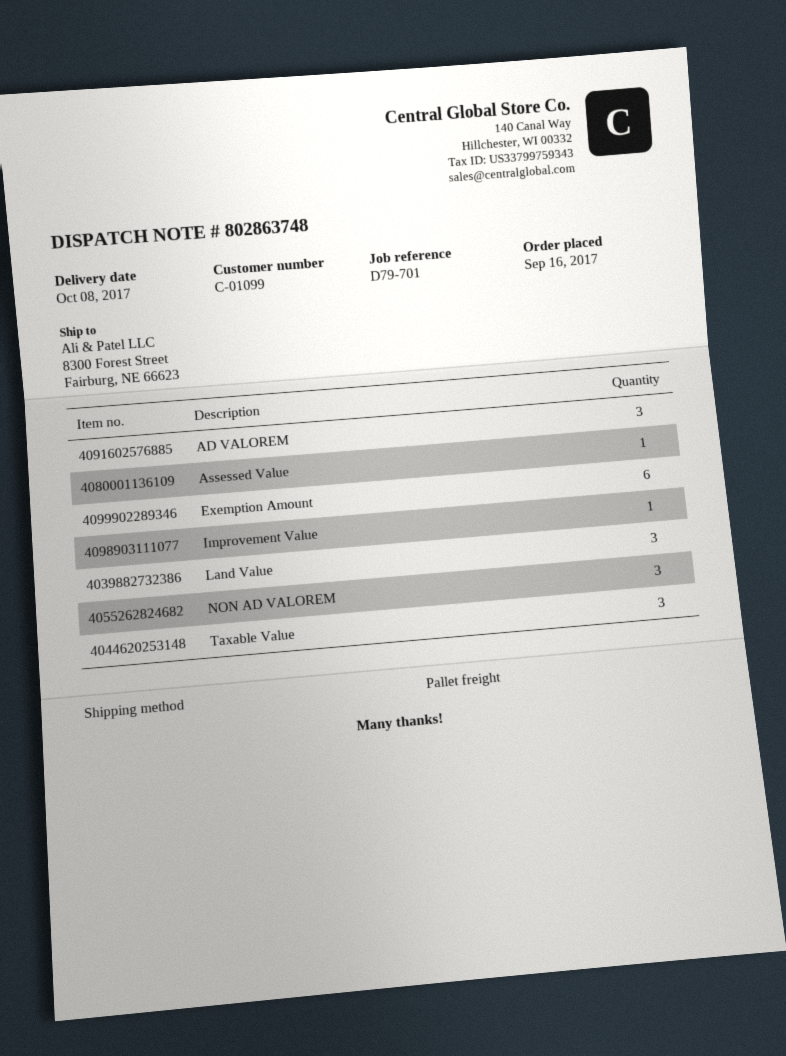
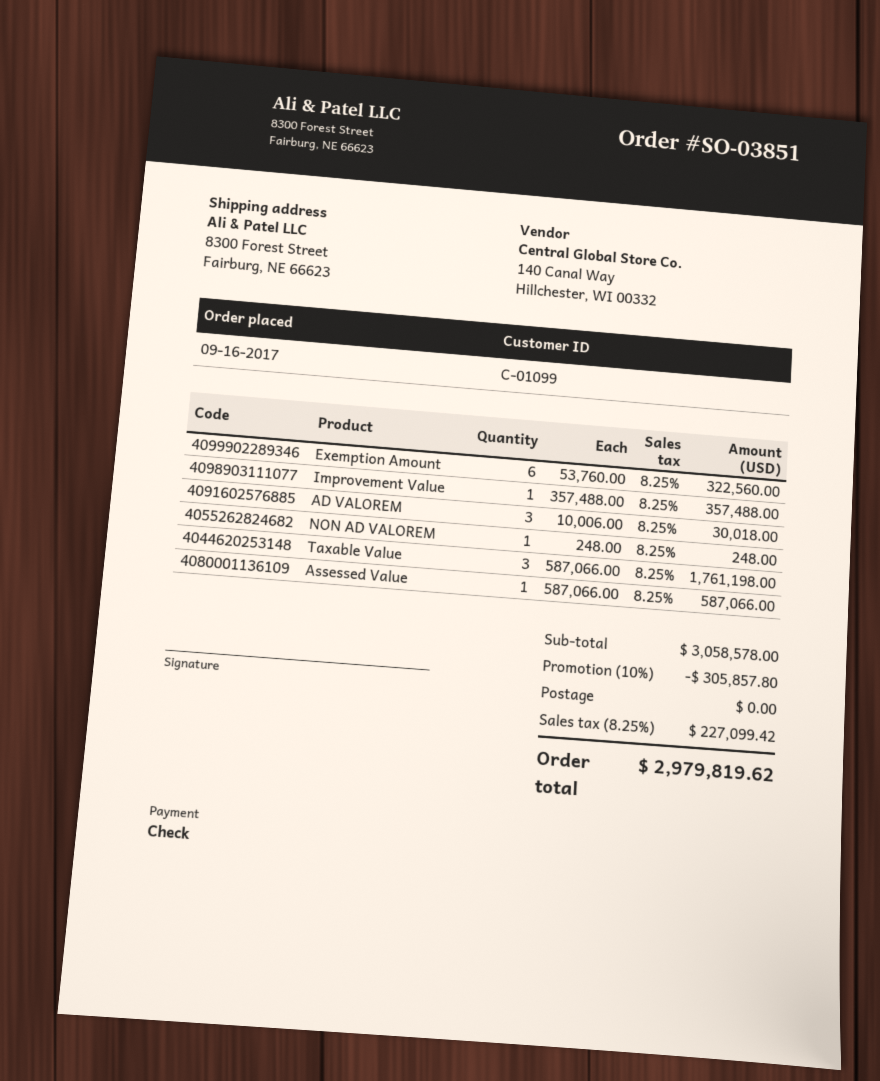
Land Value: 3 -> none
NON AD VALOREM: 3 -> 1

